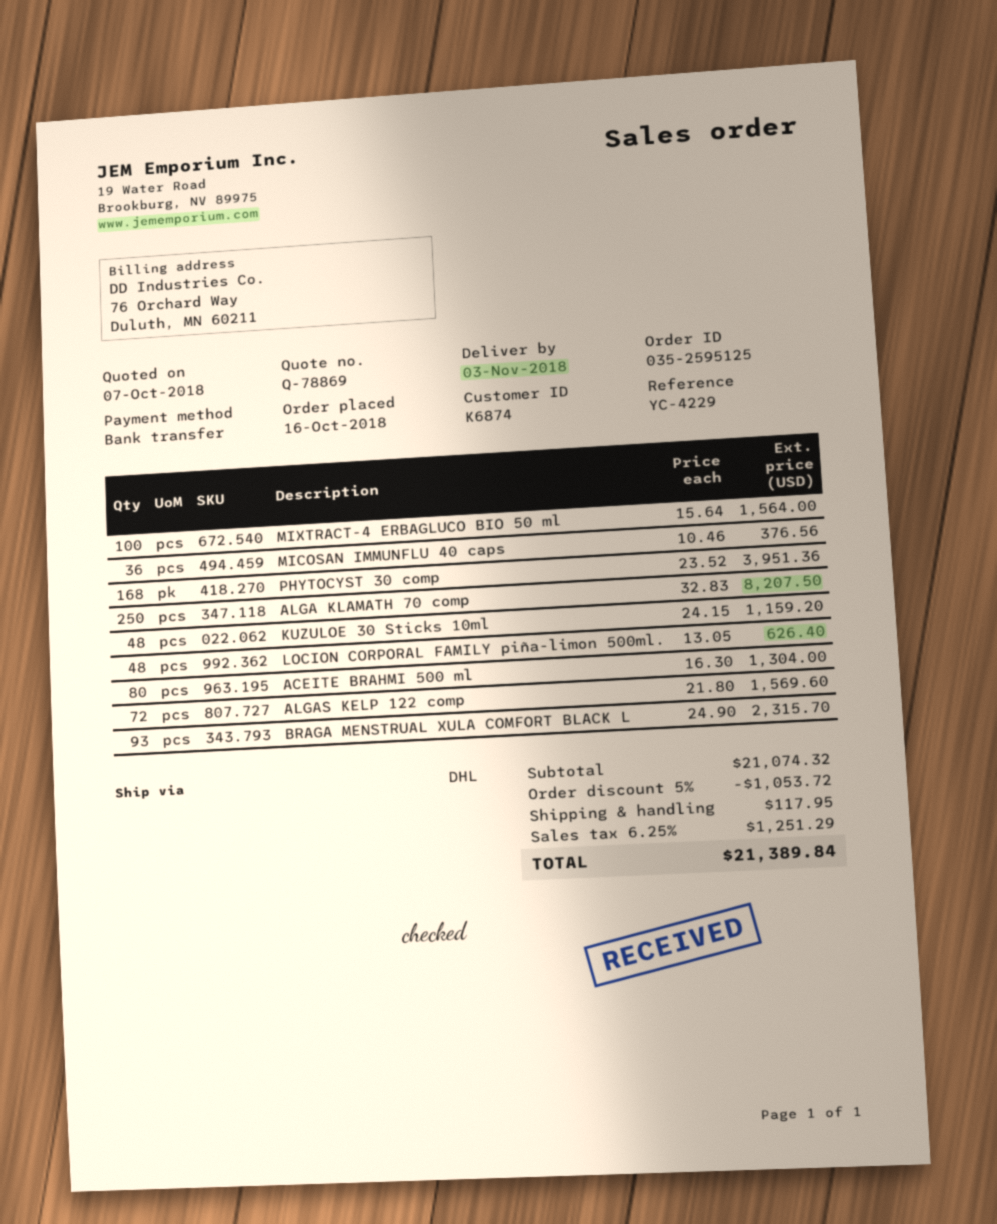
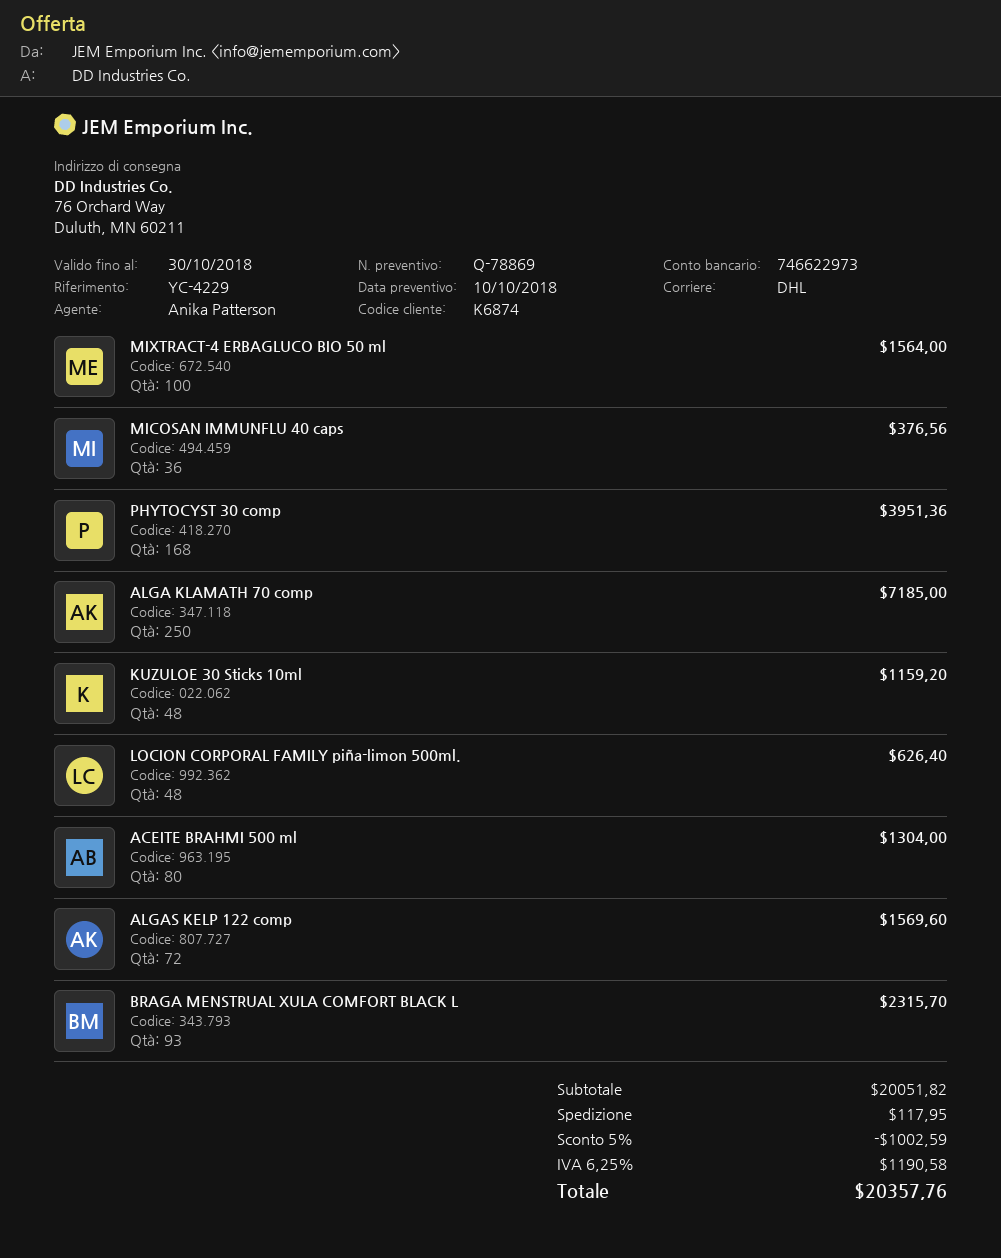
quote date: 2018-10-07 -> 2018-10-10
ALGA KLAMATH 70 comp: 250 for 8207.50 -> 250 for 7185.00
subtotal: 21074.32 -> 20051.82
discount: 5% = 1053.72 -> 5% = 1002.59
tax: 6.25% = 1251.29 -> 6.25% = 1190.58
total: 21389.84 -> 20357.76

